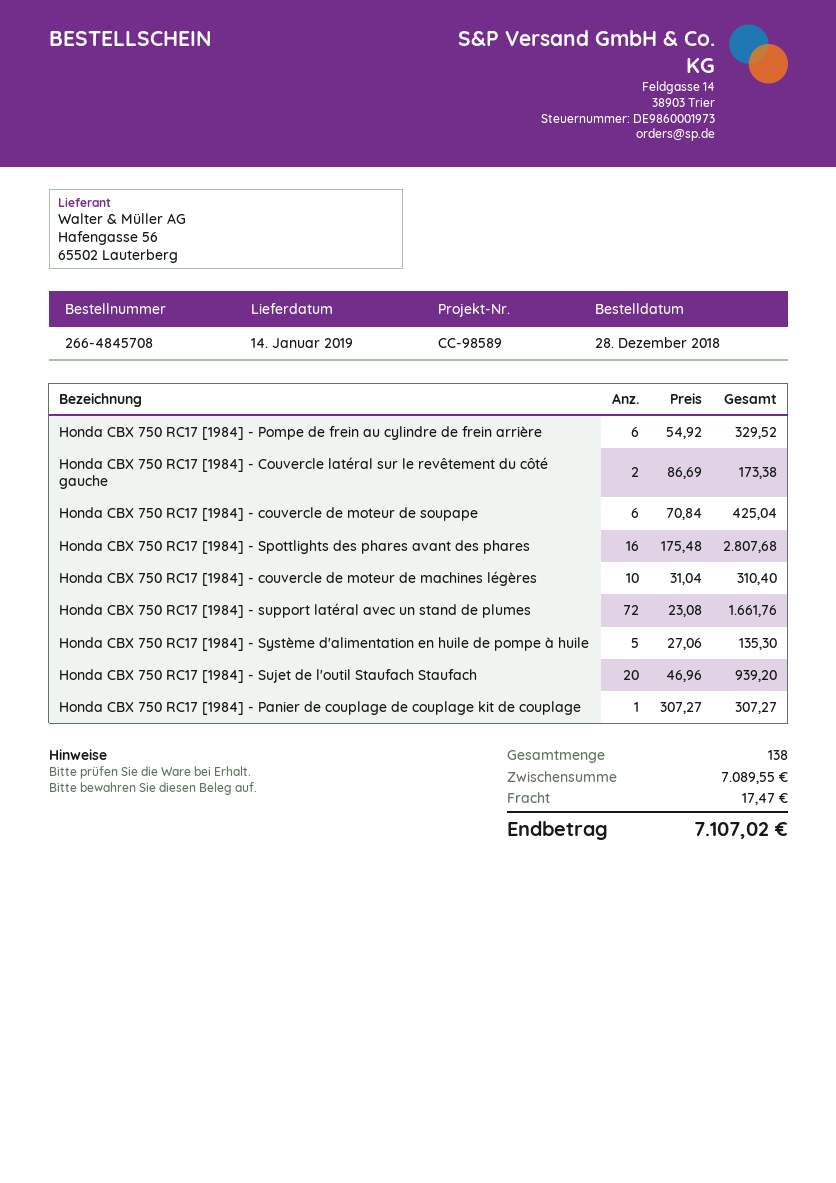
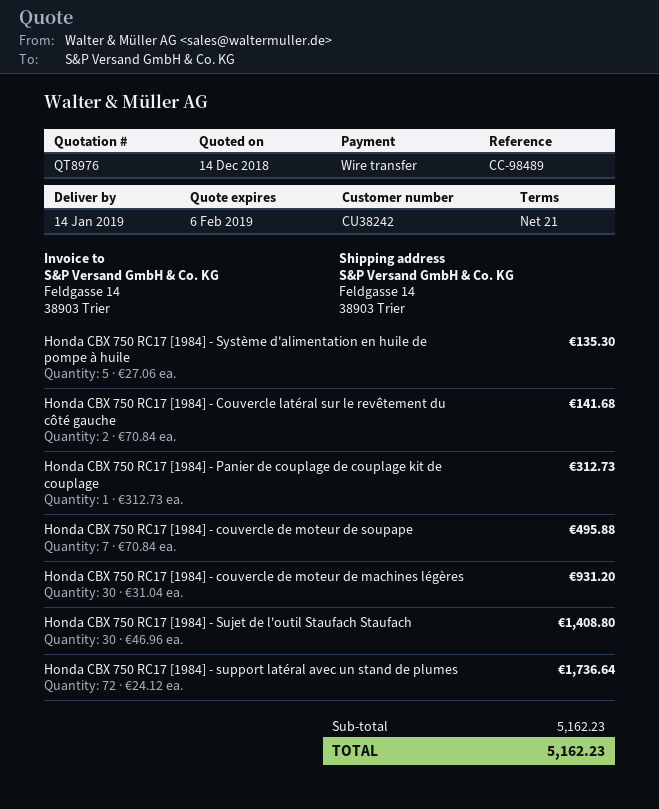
reference: CC-98589 -> CC-98489
Honda CBX 750 RC17 [1984] - Pompe de frein au cylindre de frein arrière: 6 x 54.92 = 329.52 -> none
Honda CBX 750 RC17 [1984] - Couvercle latéral sur le revêtement du côté gauche: 2 x 86.69 = 173.38 -> 2 x 70.84 = 141.68
Honda CBX 750 RC17 [1984] - couvercle de moteur de soupape: 6 x 70.84 = 425.04 -> 7 x 70.84 = 495.88
Honda CBX 750 RC17 [1984] - Spottlights des phares avant des phares: 16 x 175.48 = 2807.68 -> none
Honda CBX 750 RC17 [1984] - couvercle de moteur de machines légères: 10 x 31.04 = 310.40 -> 30 x 31.04 = 931.20
Honda CBX 750 RC17 [1984] - support latéral avec un stand de plumes: 72 x 23.08 = 1661.76 -> 72 x 24.12 = 1736.64
Honda CBX 750 RC17 [1984] - Sujet de l'outil Staufach Staufach: 20 x 46.96 = 939.20 -> 30 x 46.96 = 1408.80
Honda CBX 750 RC17 [1984] - Panier de couplage de couplage kit de couplage: 1 x 307.27 = 307.27 -> 1 x 312.73 = 312.73
subtotal: 7089.55 -> 5162.23
shipping: 17.47 -> none
total: 7107.02 -> 5162.23

